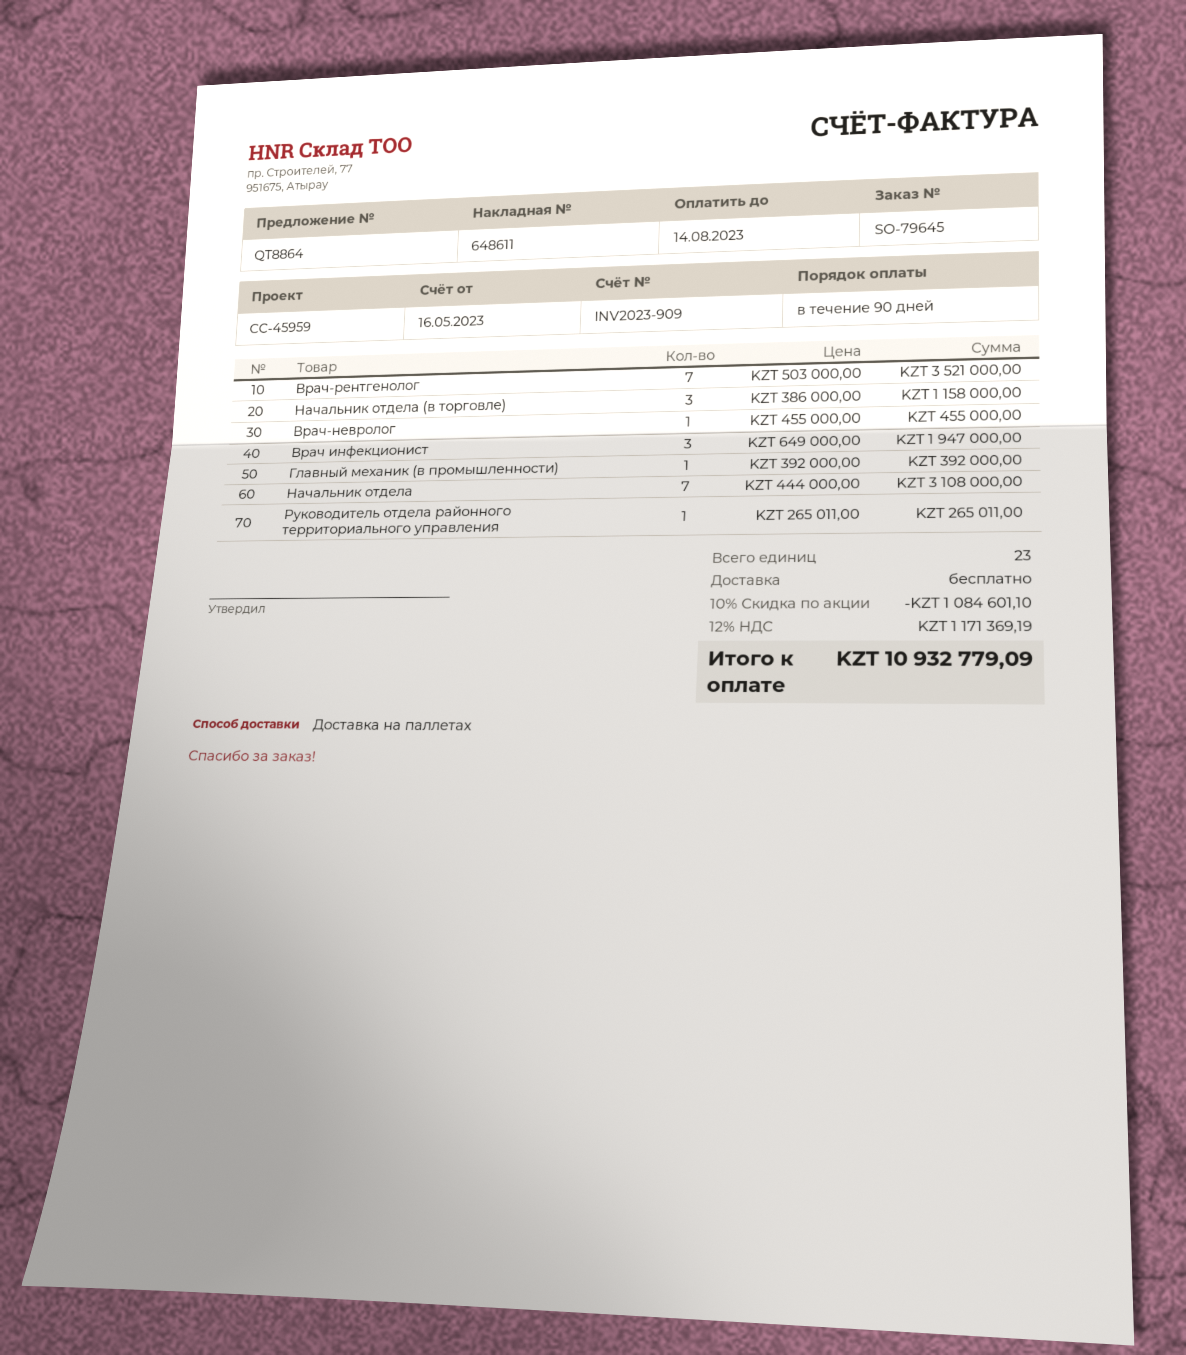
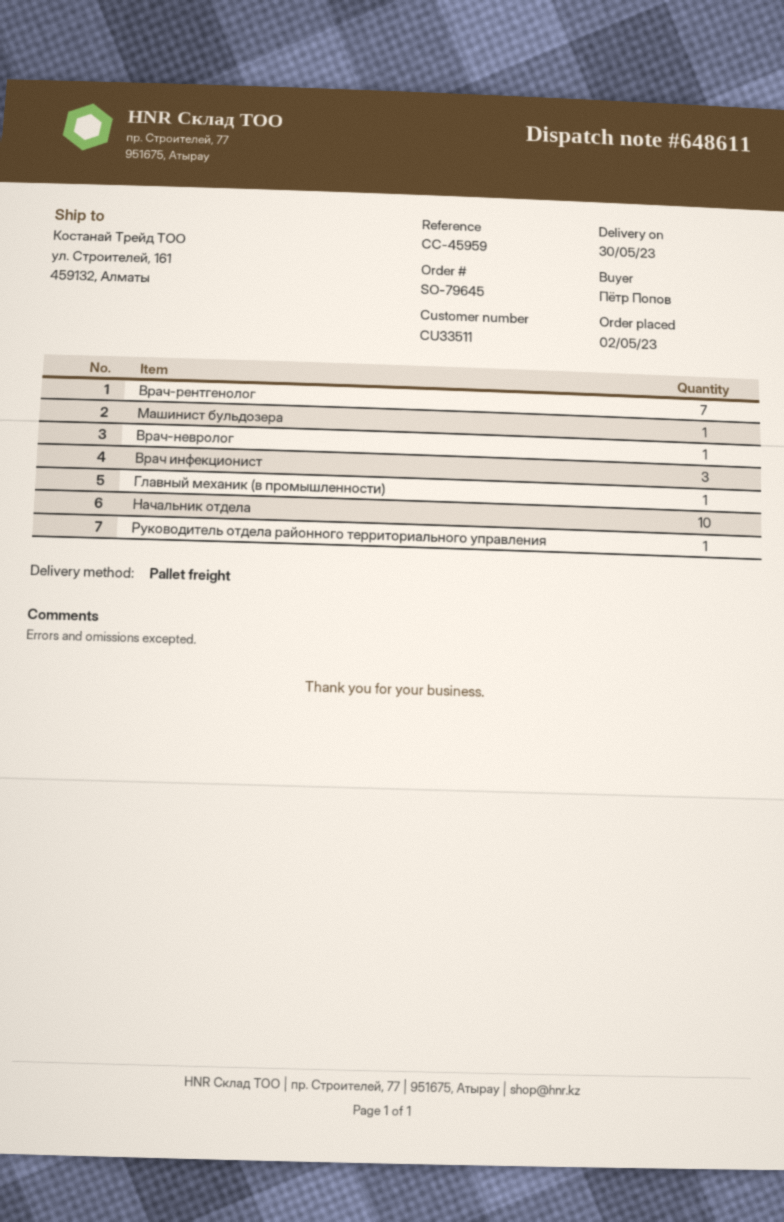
Начальник отдела (в торговле): 3 -> none
Начальник отдела: 7 -> 10
Машинист бульдозера: none -> 1

